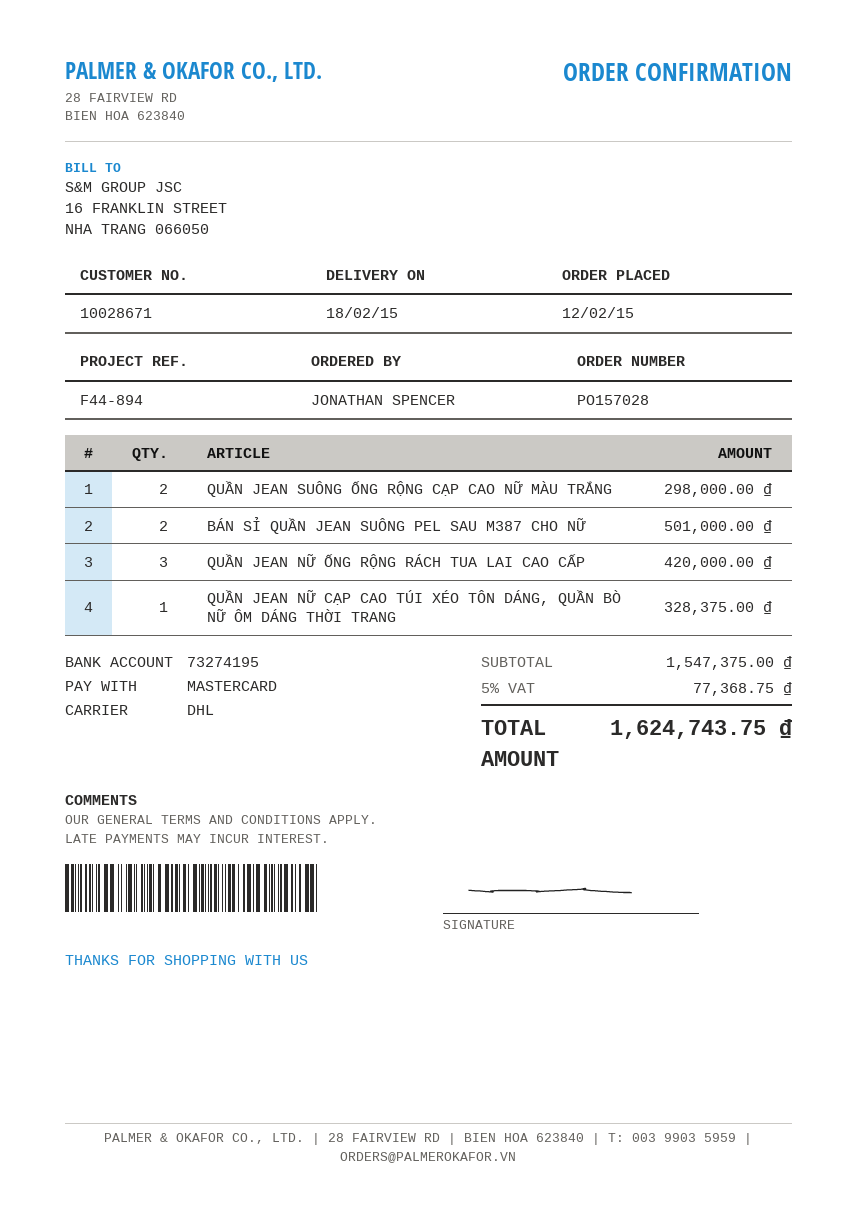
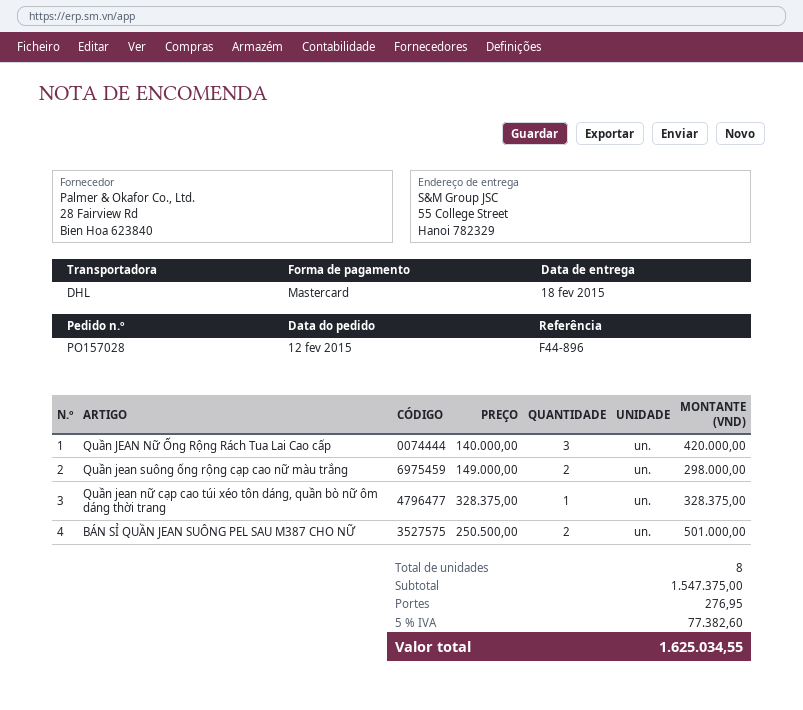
reference: F44-894 -> F44-896
shipping: none -> 276.95
tax: 5% = 77368.75 -> 5% = 77382.60
total: 1624743.75 -> 1625034.55

